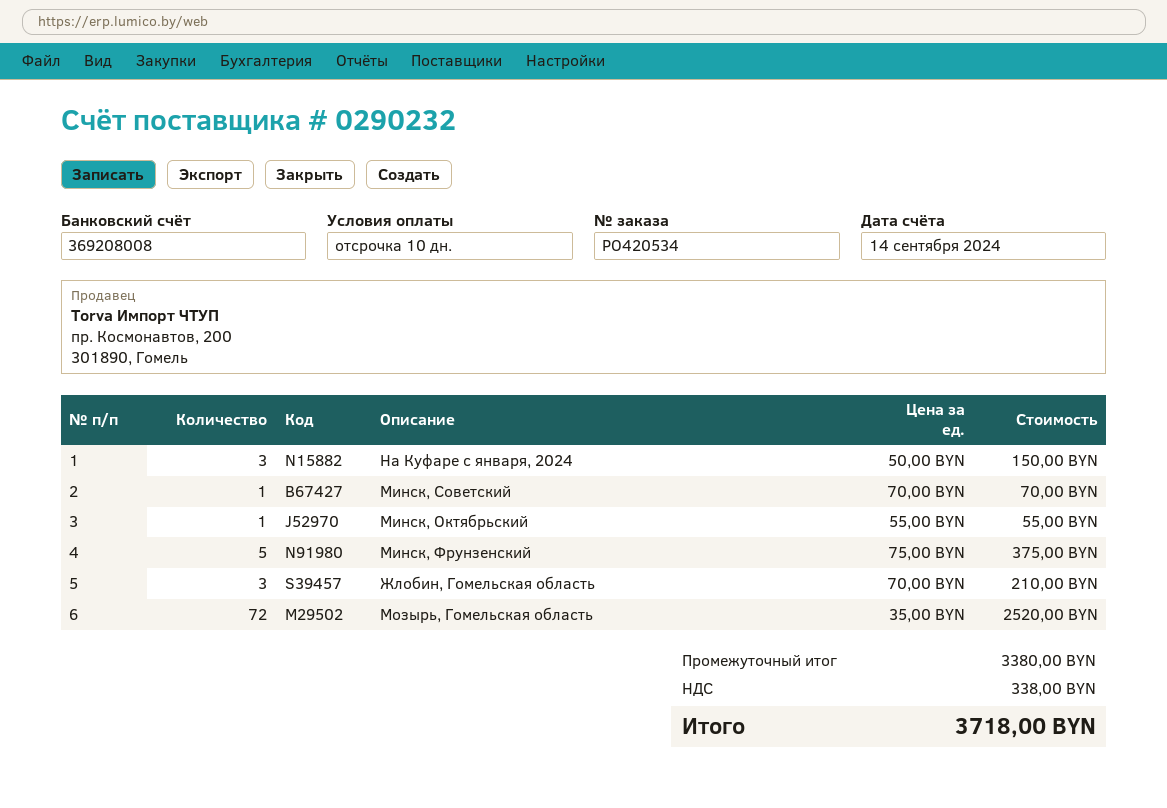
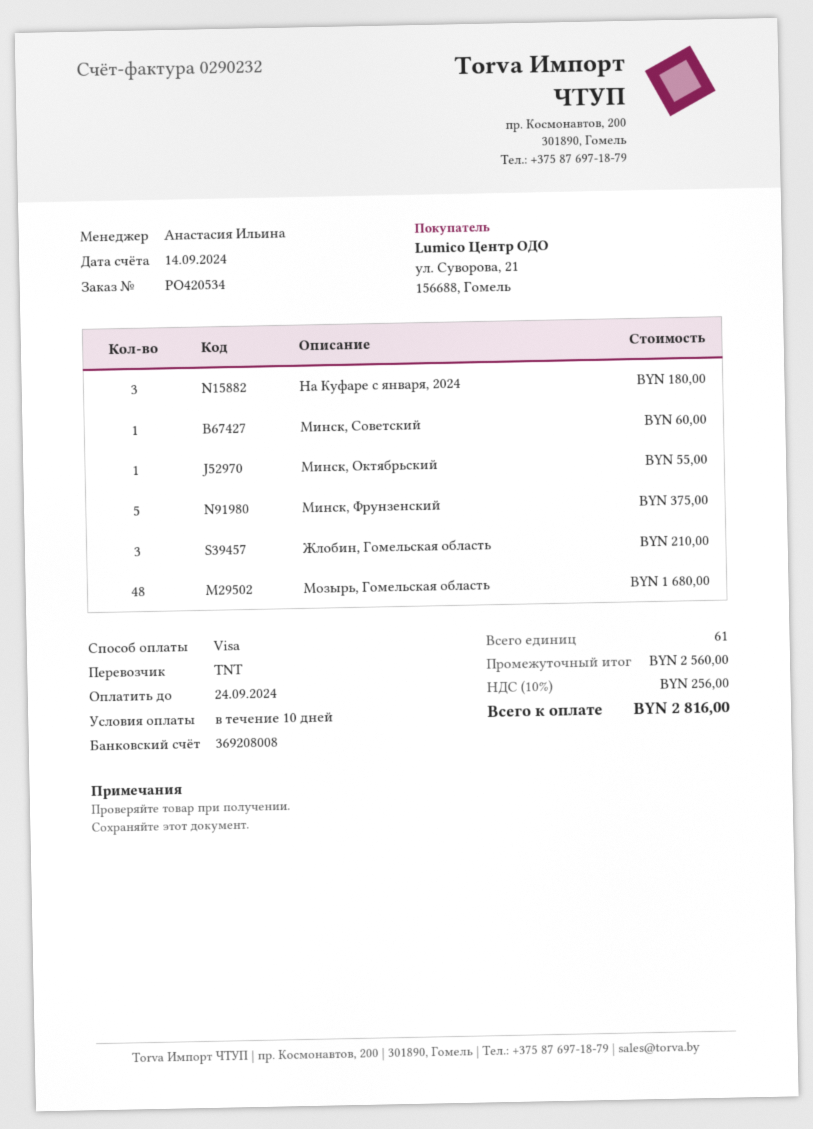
На Куфаре с января, 2024: 3 for 150.00 -> 3 for 180.00
Минск, Советский: 1 for 70.00 -> 1 for 60.00
Мозырь, Гомельская область: 72 for 2520.00 -> 48 for 1680.00
subtotal: 3380.00 -> 2560.00
tax: 338.00 -> 256.00
total: 3718.00 -> 2816.00

